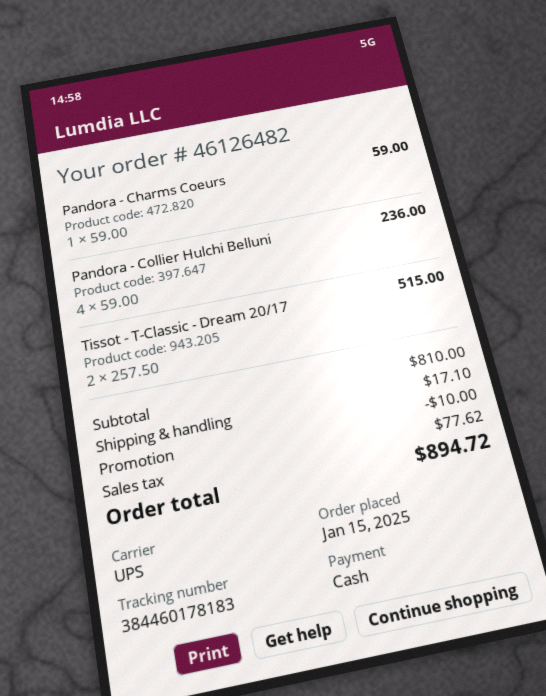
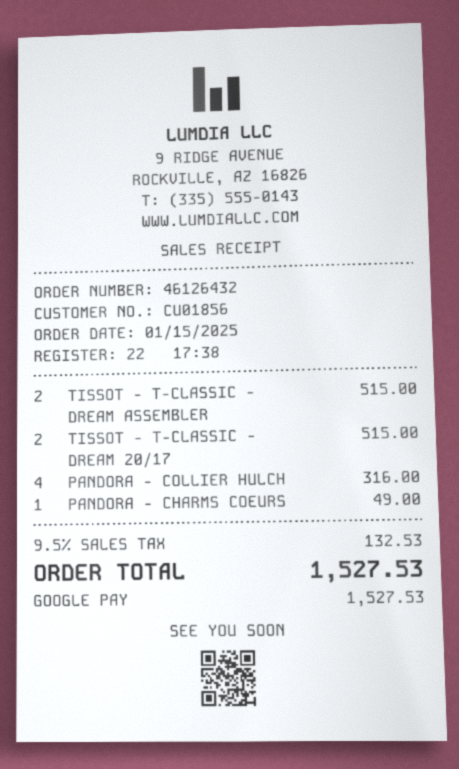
order number: 46126482 -> 46126432
payment method: cash -> Google Pay
Pandora - Charms Coeurs: 1 for 59.00 -> 1 for 49.00
Pandora - Collier Hulchi Belluni: 4 for 236.00 -> 4 for 316.00
TISSOT - T-CLASSIC - DREAM ASSEMBLER: none -> 2 for 515.00
discount: 10.00 -> none
shipping: 17.10 -> none
tax: 77.62 -> 132.53
total: 894.72 -> 1527.53

